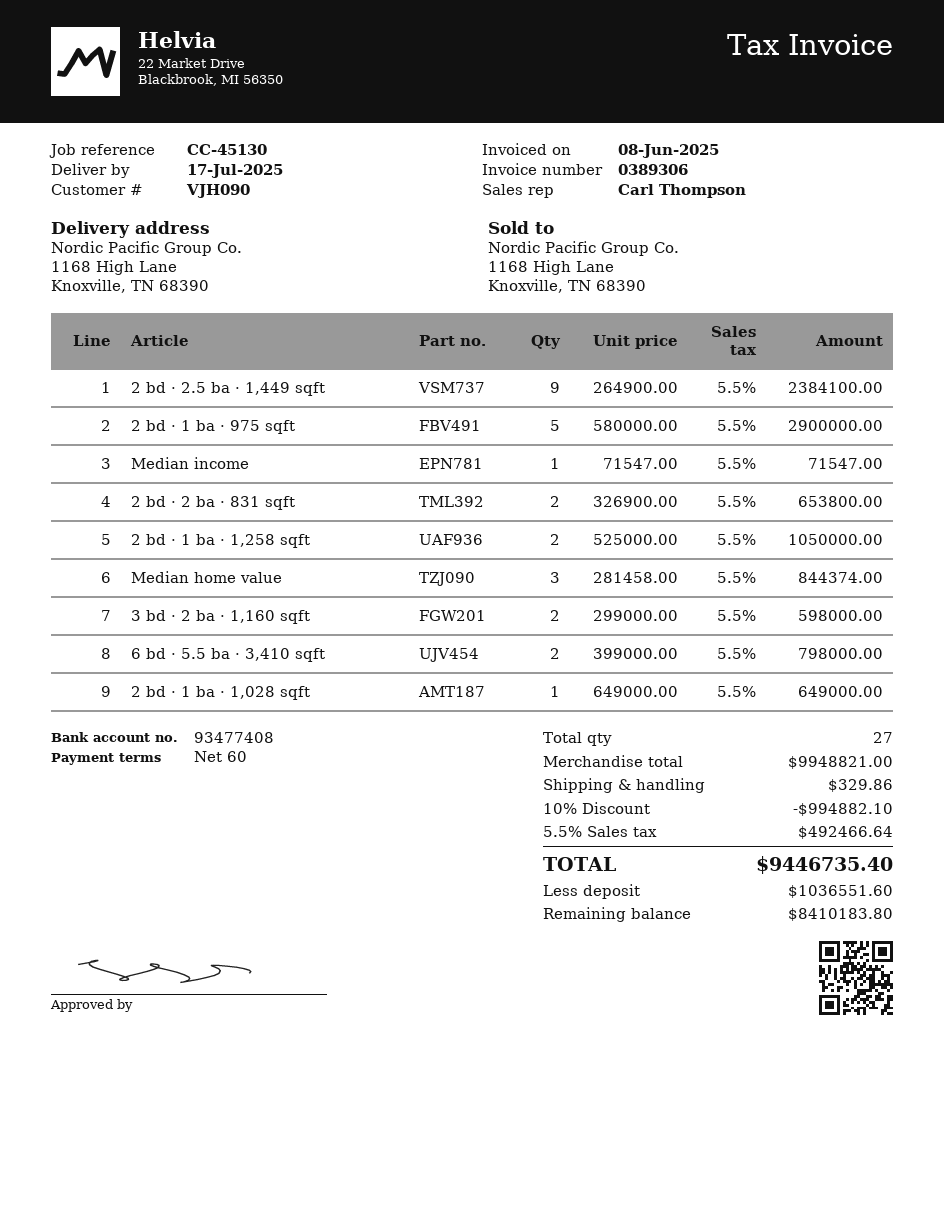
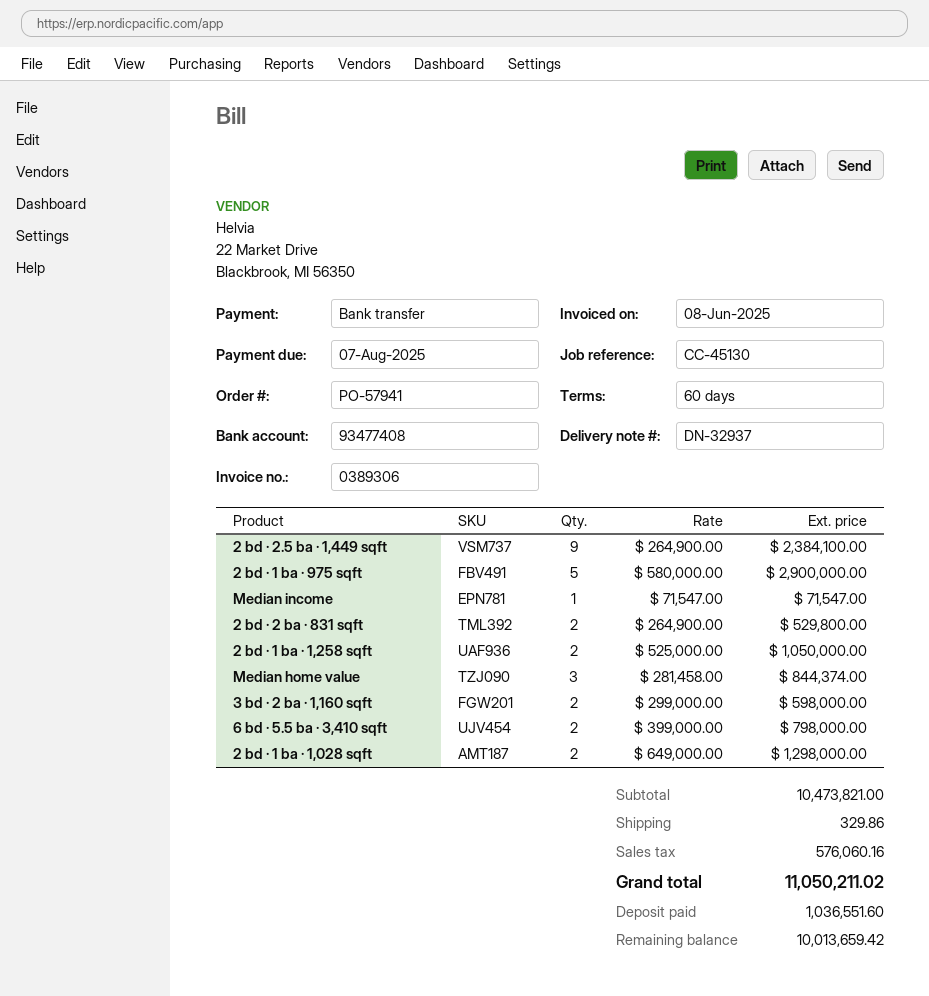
2 bd · 2 ba · 831 sqft: 2 x 326900.00 = 653800.00 -> 2 x 264900.00 = 529800.00
2 bd · 1 ba · 1,028 sqft: 1 x 649000.00 = 649000.00 -> 2 x 649000.00 = 1298000.00
subtotal: 9948821.00 -> 10473821.00
discount: 10% = 994882.10 -> none
tax: 492466.64 -> 576060.16
total: 9446735.40 -> 11050211.02
balance: 8410183.80 -> 10013659.42

